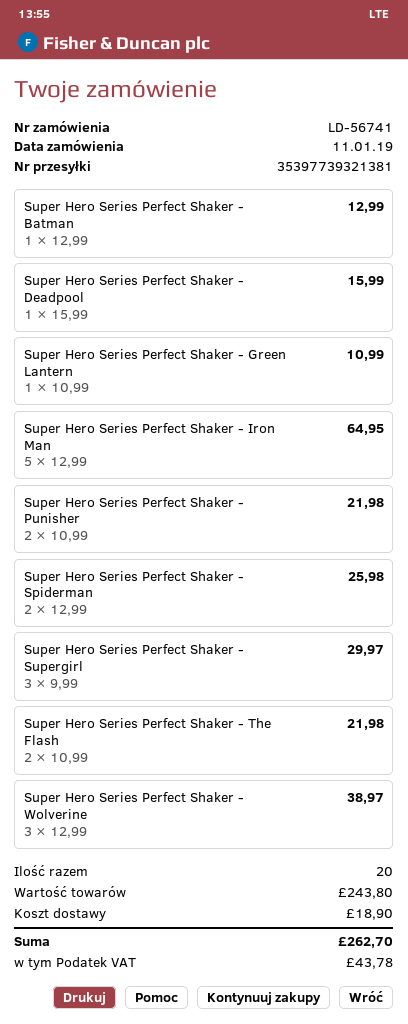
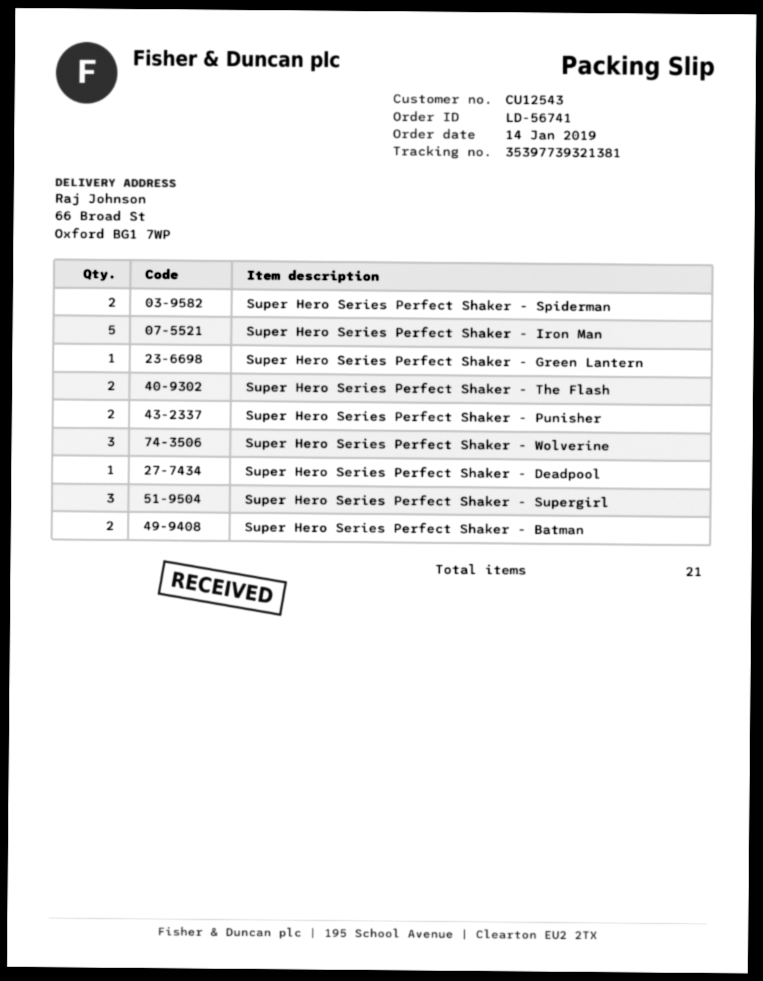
order date: 2019-01-11 -> 2019-01-14
Super Hero Series Perfect Shaker - Batman: 1 -> 2
total quantity: 20 -> 21

